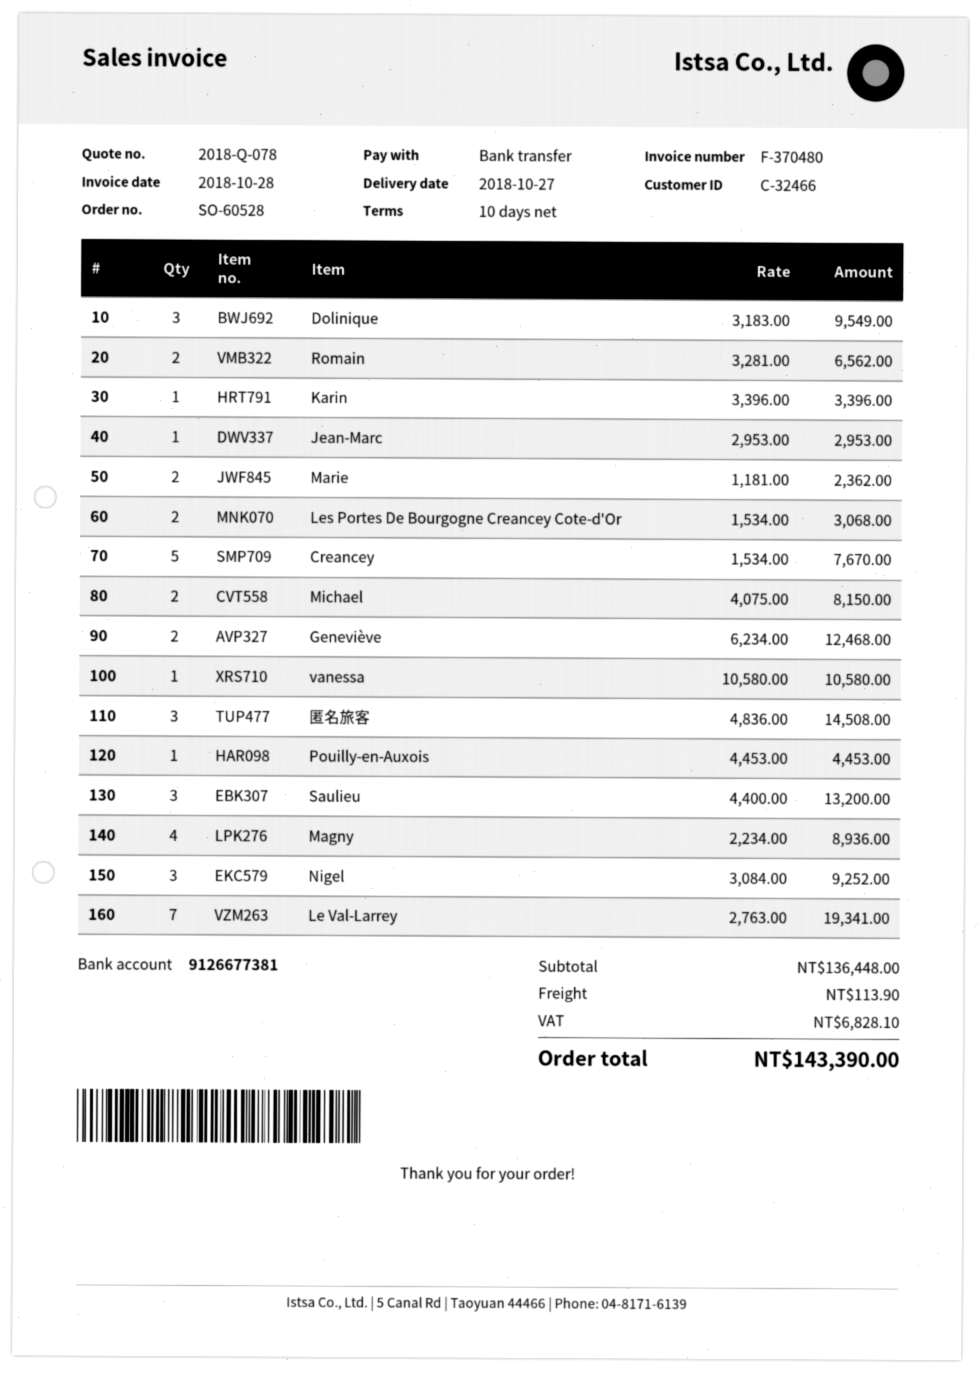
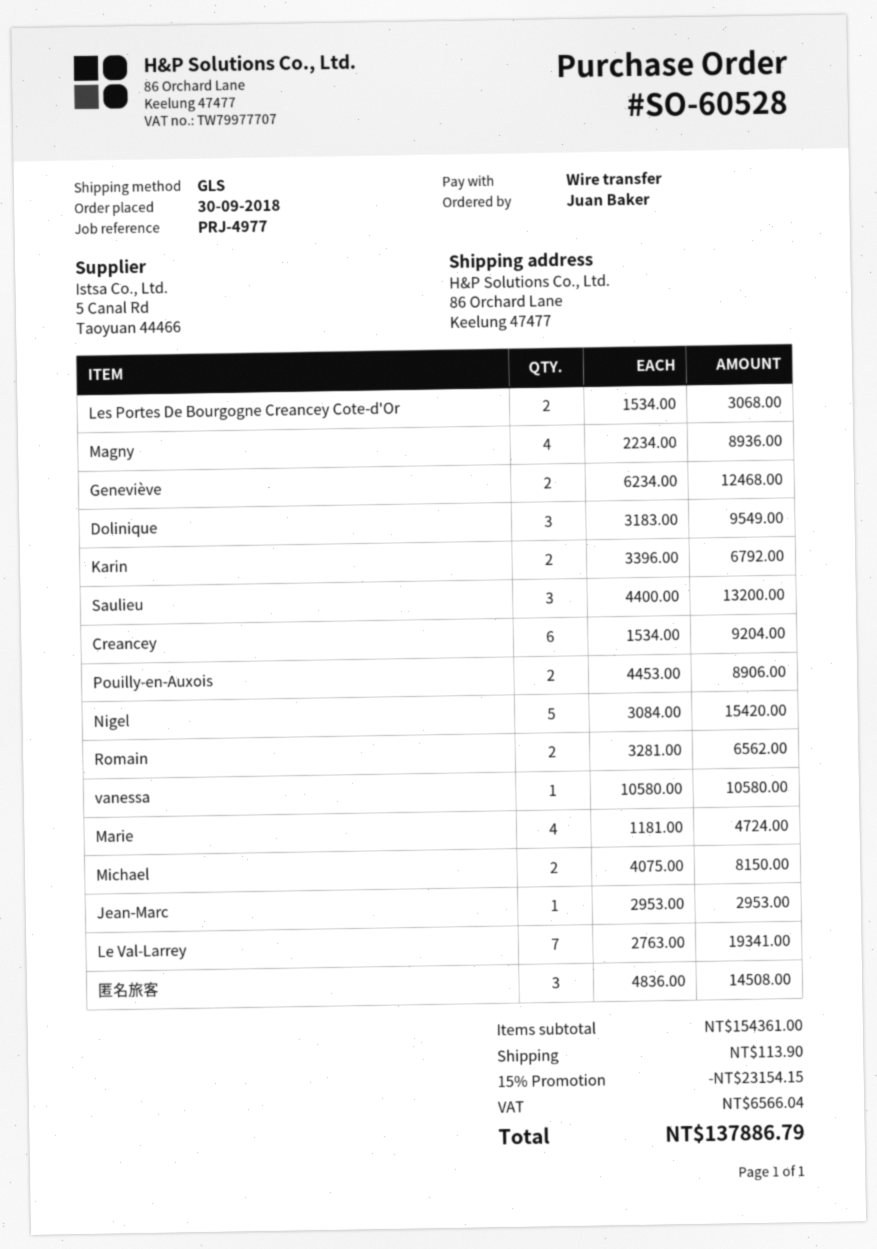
Karin: 1 x 3396.00 = 3396.00 -> 2 x 3396.00 = 6792.00
Marie: 2 x 1181.00 = 2362.00 -> 4 x 1181.00 = 4724.00
Creancey: 5 x 1534.00 = 7670.00 -> 6 x 1534.00 = 9204.00
Pouilly-en-Auxois: 1 x 4453.00 = 4453.00 -> 2 x 4453.00 = 8906.00
Nigel: 3 x 3084.00 = 9252.00 -> 5 x 3084.00 = 15420.00
subtotal: 136448.00 -> 154361.00
discount: none -> 15% = 23154.15
tax: 6828.10 -> 6566.04
total: 143390.00 -> 137886.79

